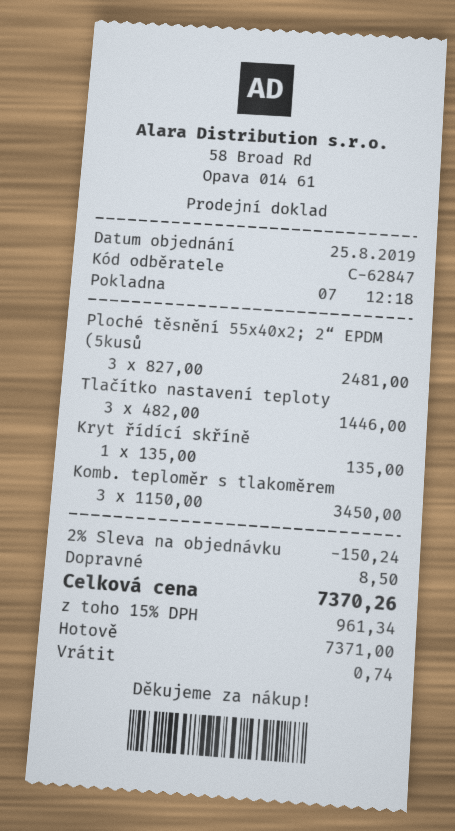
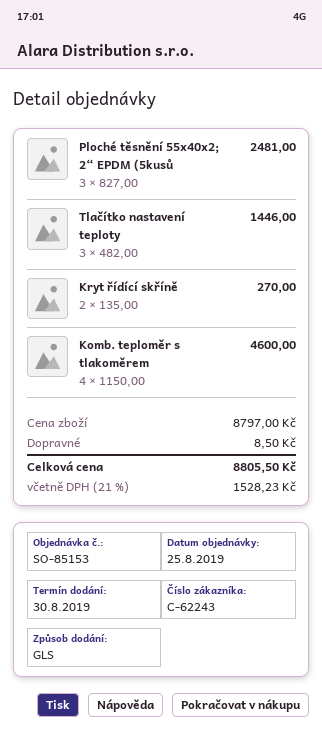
customer number: C-62847 -> C-62243
Kryt řídící skříně: 1 x 135.00 = 135.00 -> 2 x 135.00 = 270.00
Komb. teploměr s tlakoměrem: 3 x 1150.00 = 3450.00 -> 4 x 1150.00 = 4600.00
discount: 2% = 150.24 -> none
tax: 15% = 961.34 -> 21% = 1528.23
total: 7370.26 -> 8805.50

